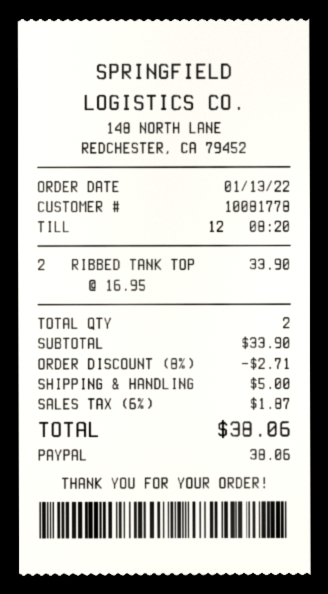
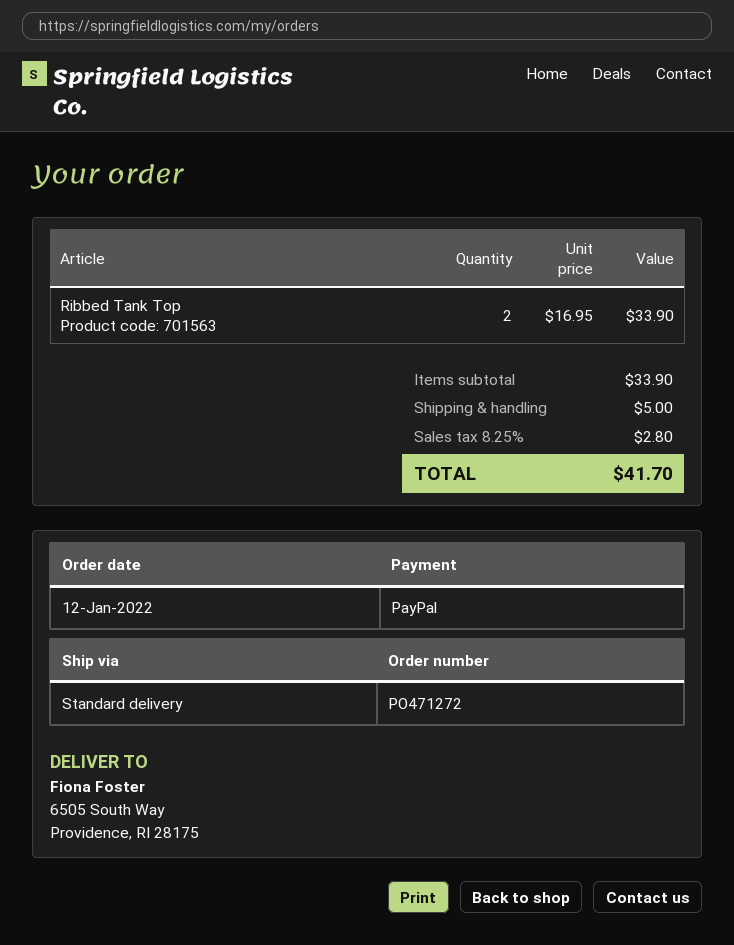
order date: 2022-01-13 -> 2022-01-12
discount: 8% = 2.71 -> none
tax: 6% = 1.87 -> 8.25% = 2.80
total: 38.06 -> 41.70

